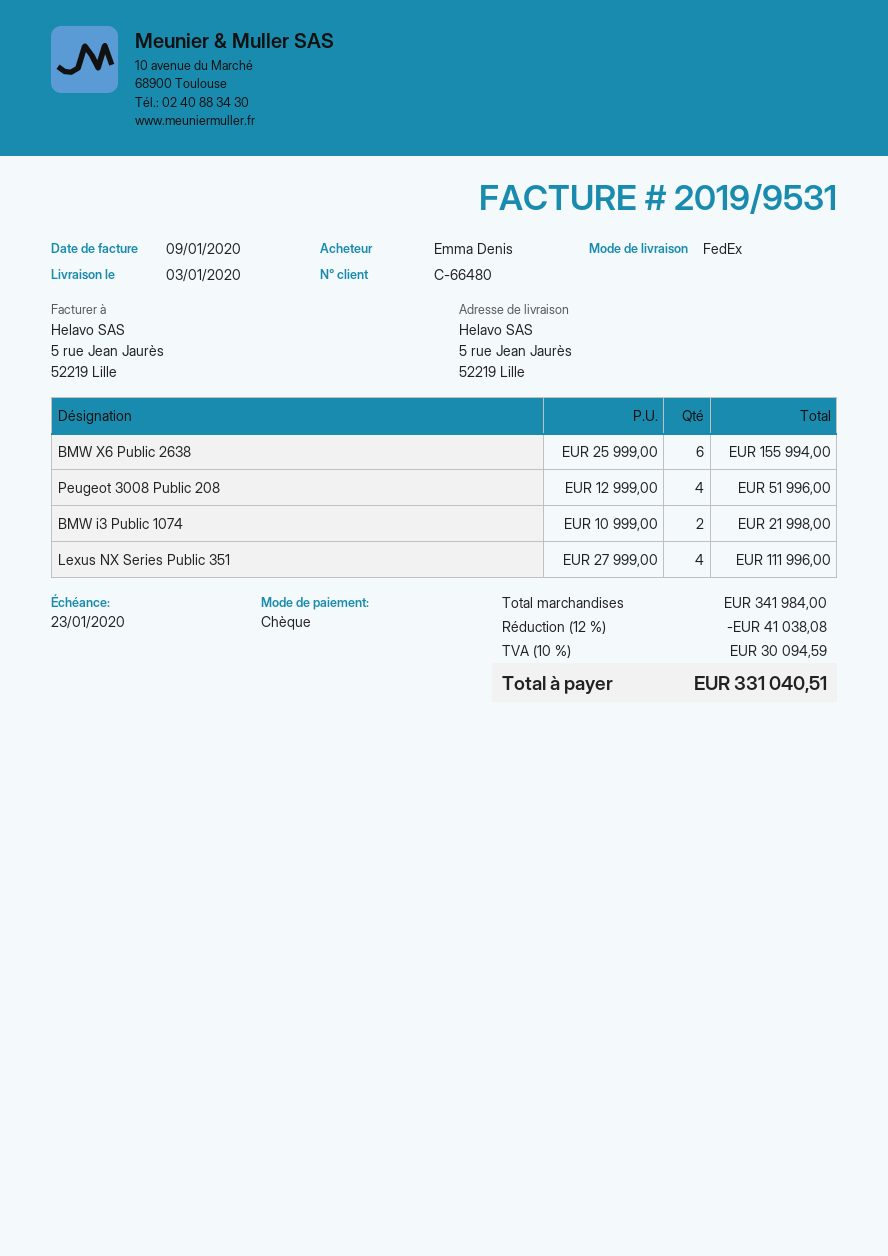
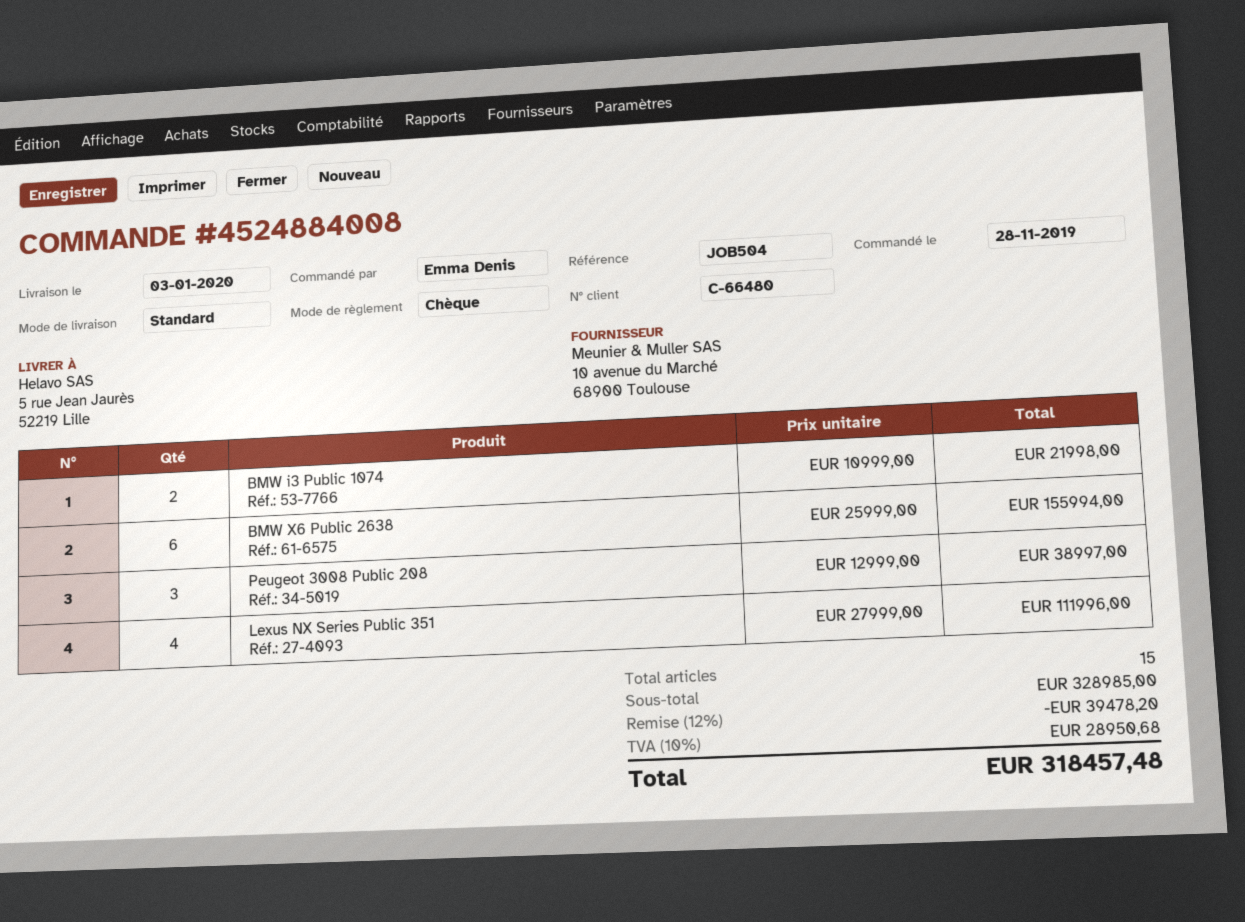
shipping method: FedEx -> standard
Peugeot 3008 Public 208: 4 x 12999.00 = 51996.00 -> 3 x 12999.00 = 38997.00
subtotal: 341984.00 -> 328985.00
discount: 12% = 41038.08 -> 12% = 39478.20
tax: 10% = 30094.59 -> 10% = 28950.68
total: 331040.51 -> 318457.48

